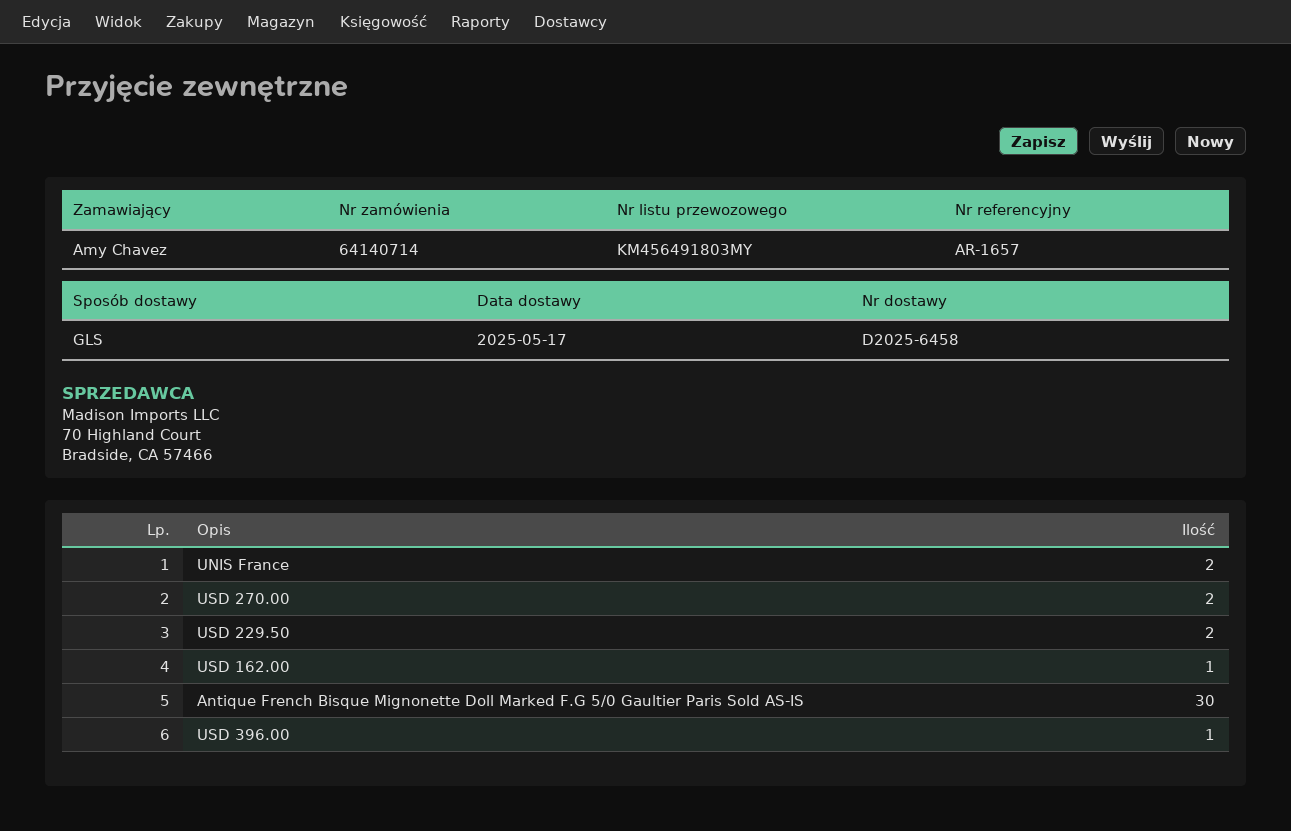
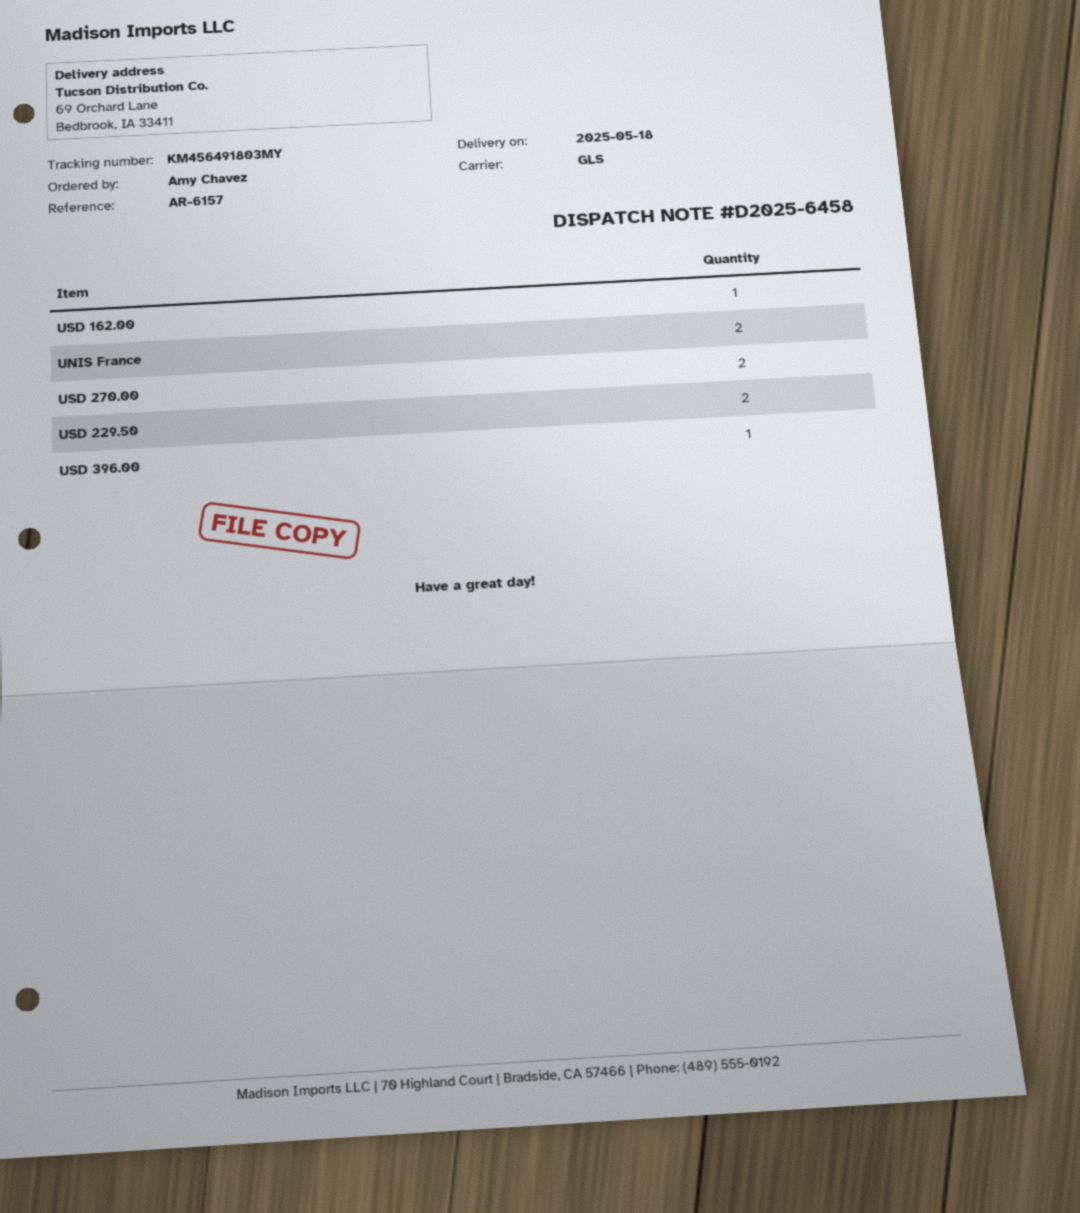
delivery date: 2025-05-17 -> 2025-05-18
reference: AR-1657 -> AR-6157
Antique French Bisque Mignonette Doll Marked F.G 5/0 Gaultier Paris Sold AS-IS: 30 -> none

